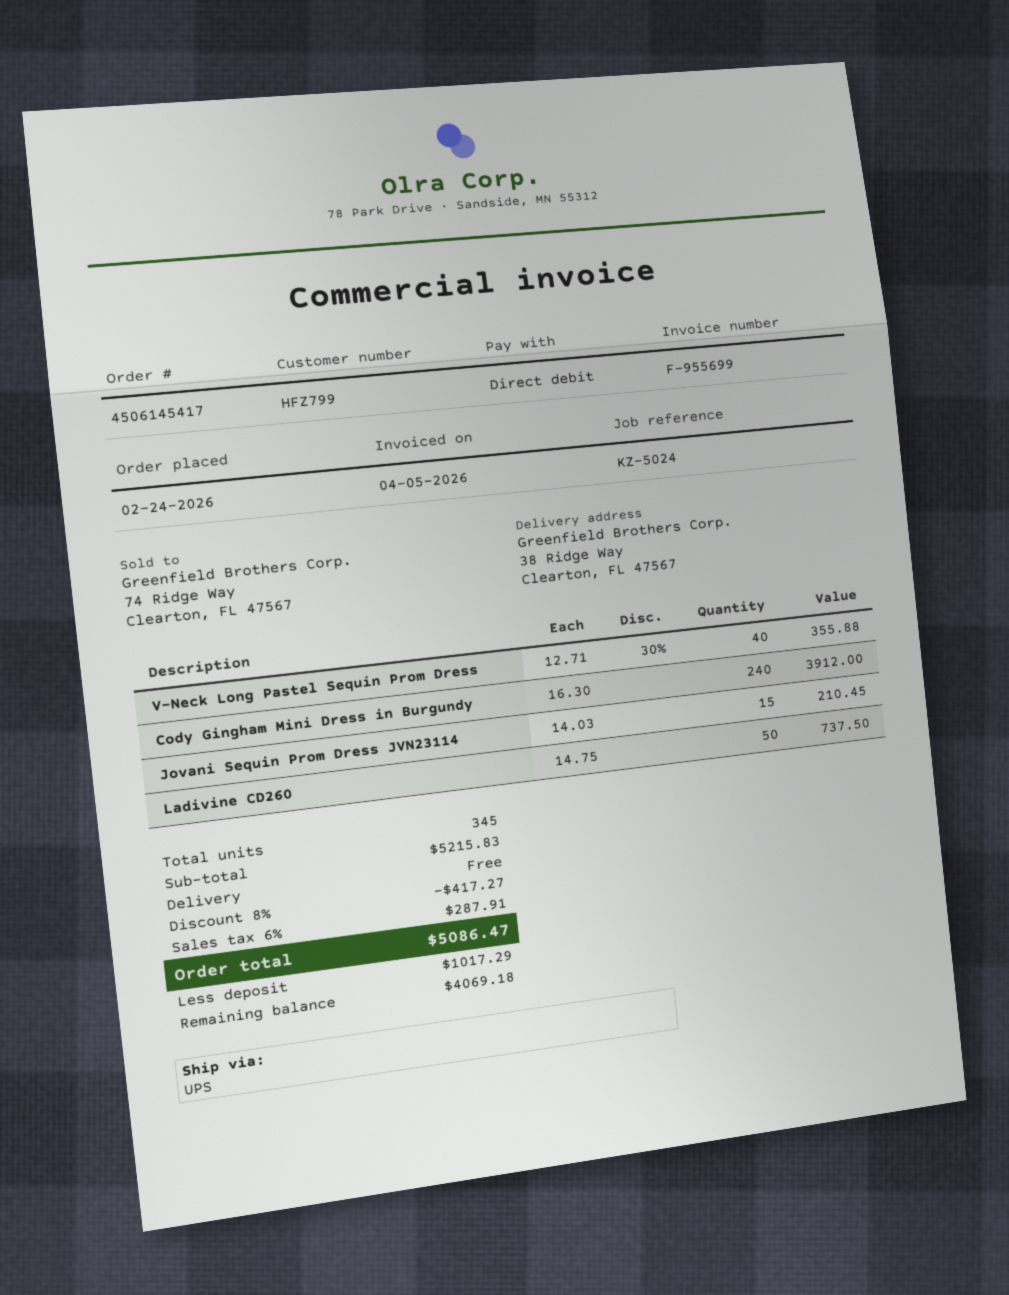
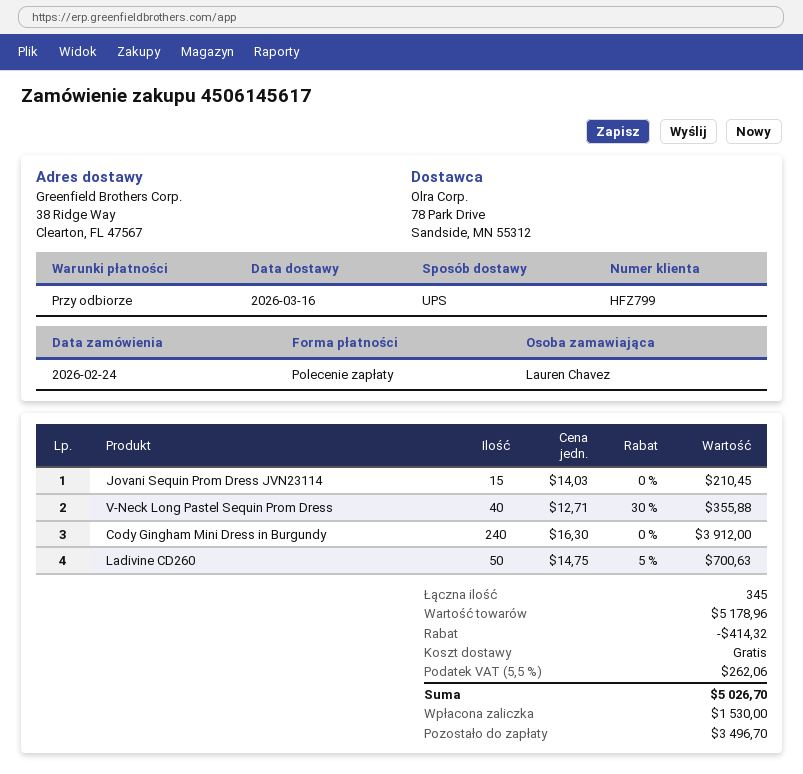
order number: 4506145417 -> 4506145617
Ladivine CD260: 50 x 14.75 = 737.50 -> 50 x 14.75 - 5% = 700.63
subtotal: 5215.83 -> 5178.96
discount: 417.27 -> 414.32
tax: 6% = 287.91 -> 5.5% = 262.06
total: 5086.47 -> 5026.70
deposit: 1017.29 -> 1530.00
balance: 4069.18 -> 3496.70

